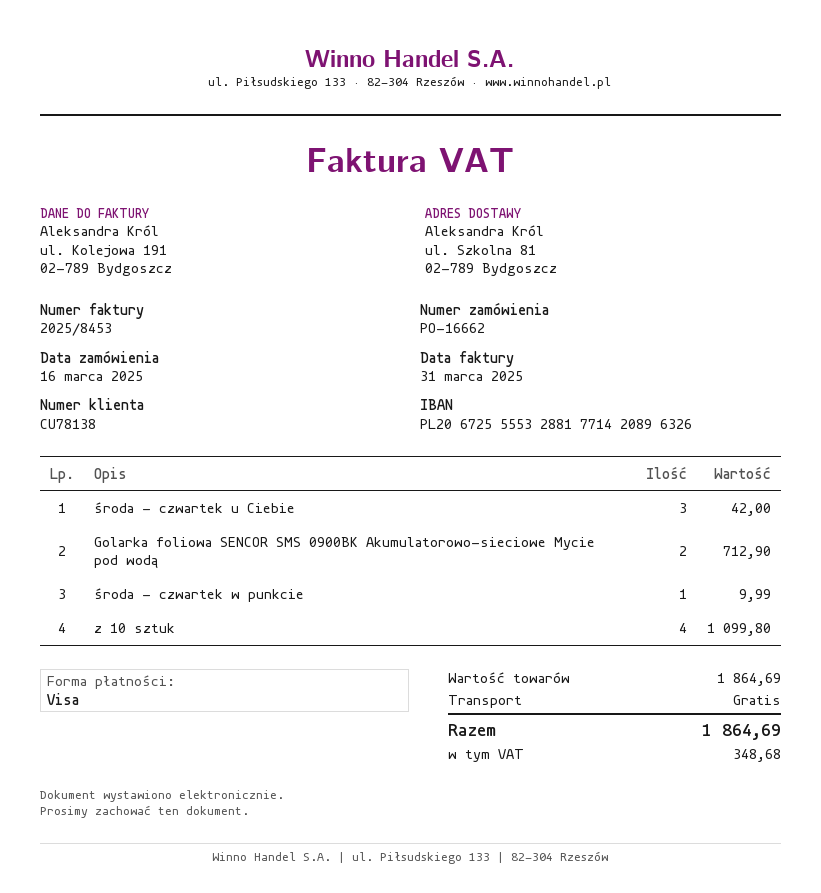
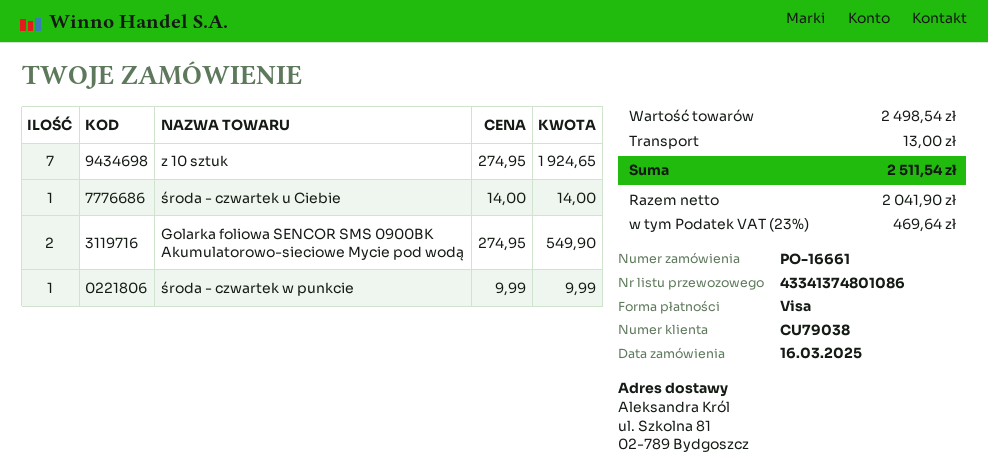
order number: PO-16662 -> PO-16661
customer number: CU78138 -> CU79038
środa - czwartek u Ciebie: 3 for 42.00 -> 1 for 14.00
Golarka foliowa SENCOR SMS 0900BK Akumulatorowo-sieciowe Mycie pod wodą: 2 for 712.90 -> 2 for 549.90
z 10 sztuk: 4 for 1099.80 -> 7 for 1924.65
subtotal: 1864.69 -> 2498.54
shipping: 0.00 -> 13.00
tax: 348.68 -> 469.64
total: 1864.69 -> 2511.54

